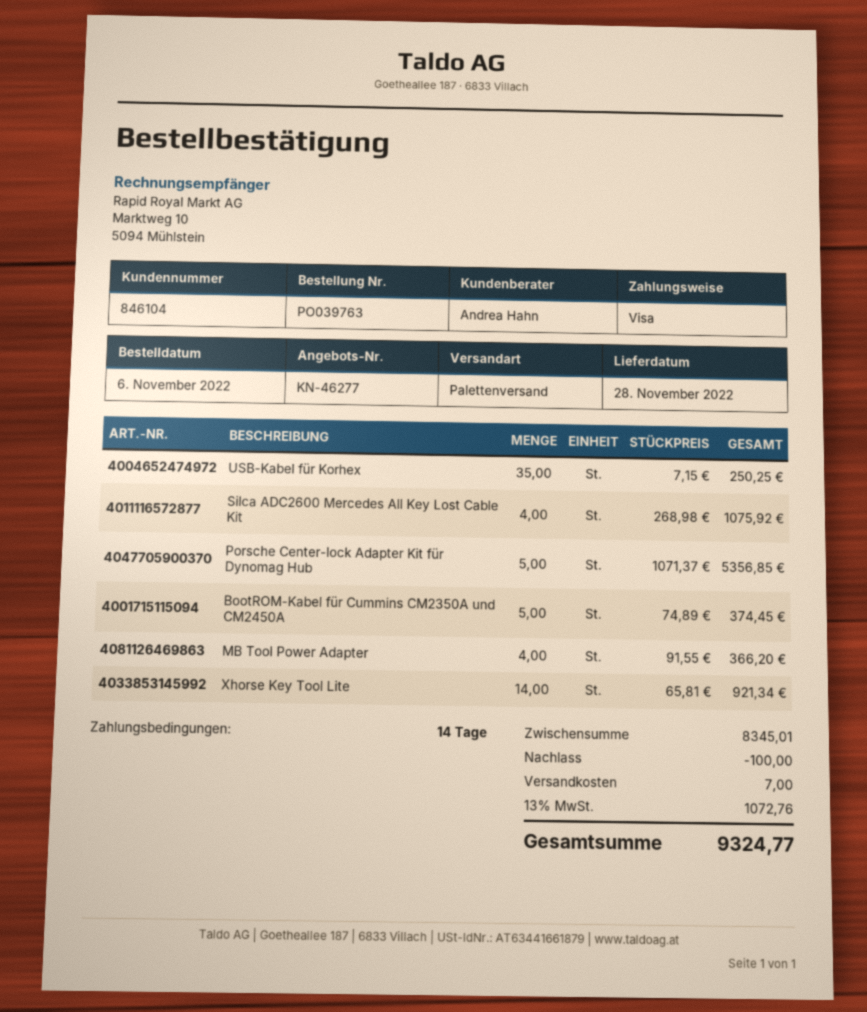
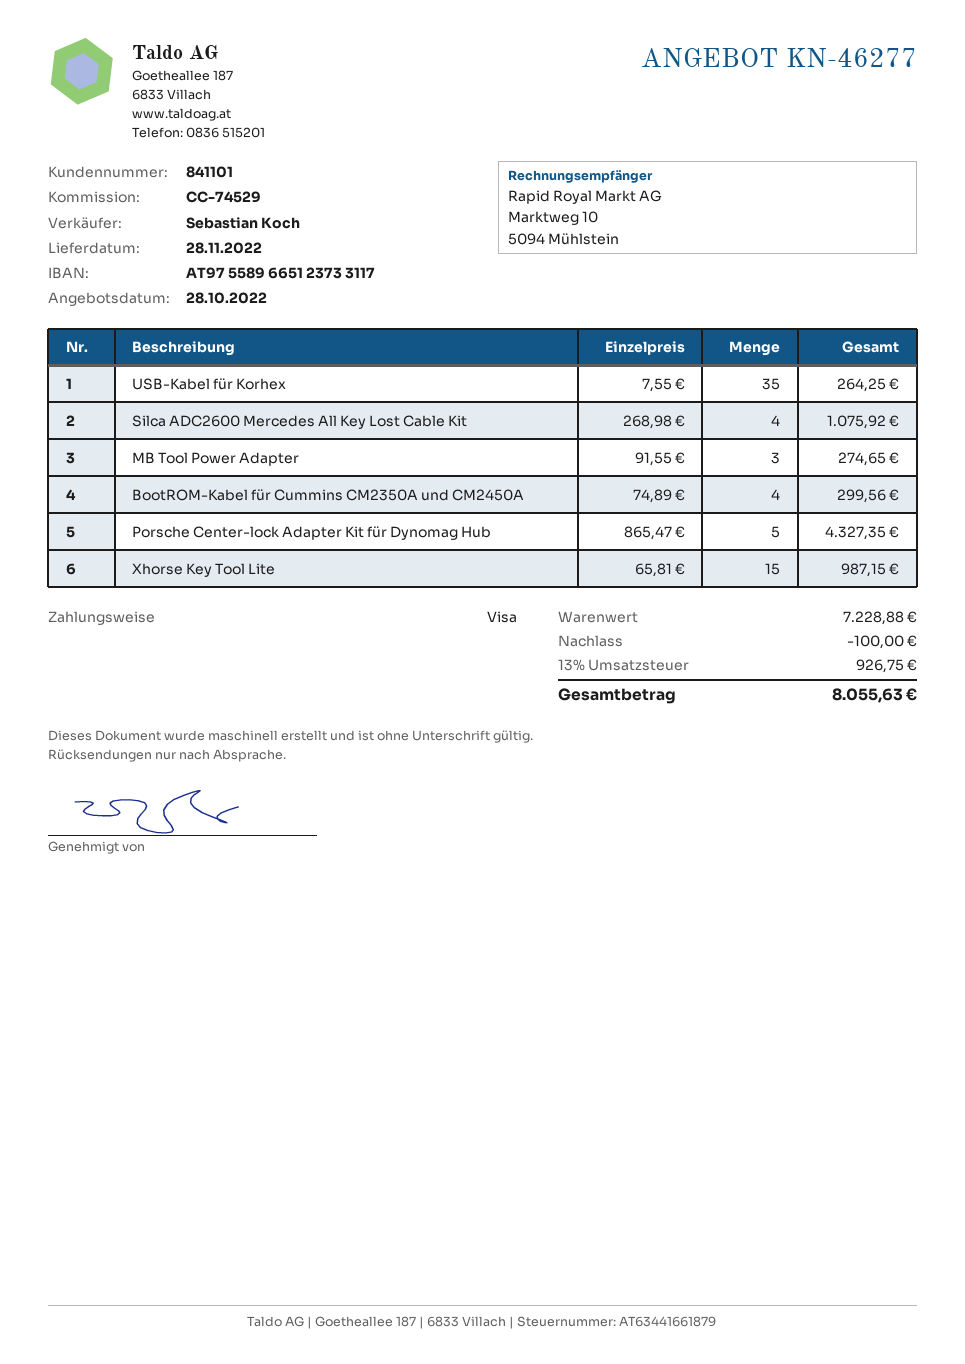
customer number: 846104 -> 841101
sales rep: Andrea Hahn -> Sebastian Koch
USB-Kabel für Korhex: 35 x 7.15 = 250.25 -> 35 x 7.55 = 264.25
Porsche Center-lock Adapter Kit für Dynomag Hub: 5 x 1071.37 = 5356.85 -> 5 x 865.47 = 4327.35
BootROM-Kabel für Cummins CM2350A und CM2450A: 5 x 74.89 = 374.45 -> 4 x 74.89 = 299.56
MB Tool Power Adapter: 4 x 91.55 = 366.20 -> 3 x 91.55 = 274.65
Xhorse Key Tool Lite: 14 x 65.81 = 921.34 -> 15 x 65.81 = 987.15
subtotal: 8345.01 -> 7228.88
shipping: 7.00 -> none
tax: 13% = 1072.76 -> 13% = 926.75
total: 9324.77 -> 8055.63

